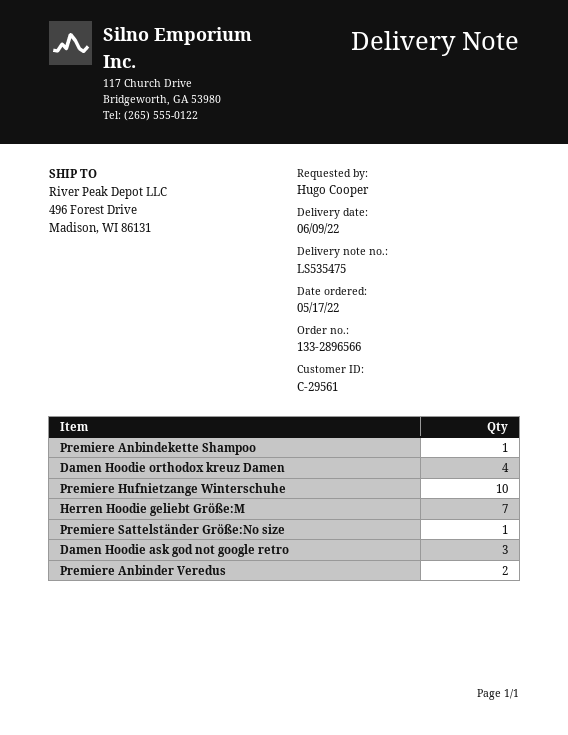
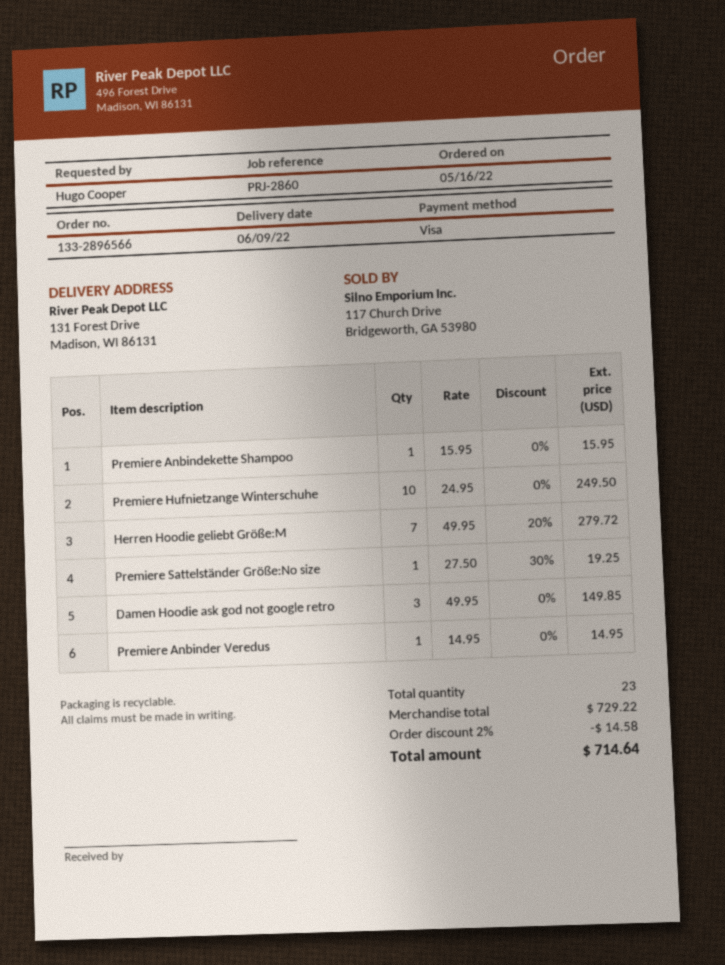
order date: 2022-05-17 -> 2022-05-16
ship to: 496 Forest Drive, Madison, WI 86131 -> 131 Forest Drive, Madison, WI 86131
Damen Hoodie orthodox kreuz Damen: 4 -> none
Premiere Anbinder Veredus: 2 -> 1

